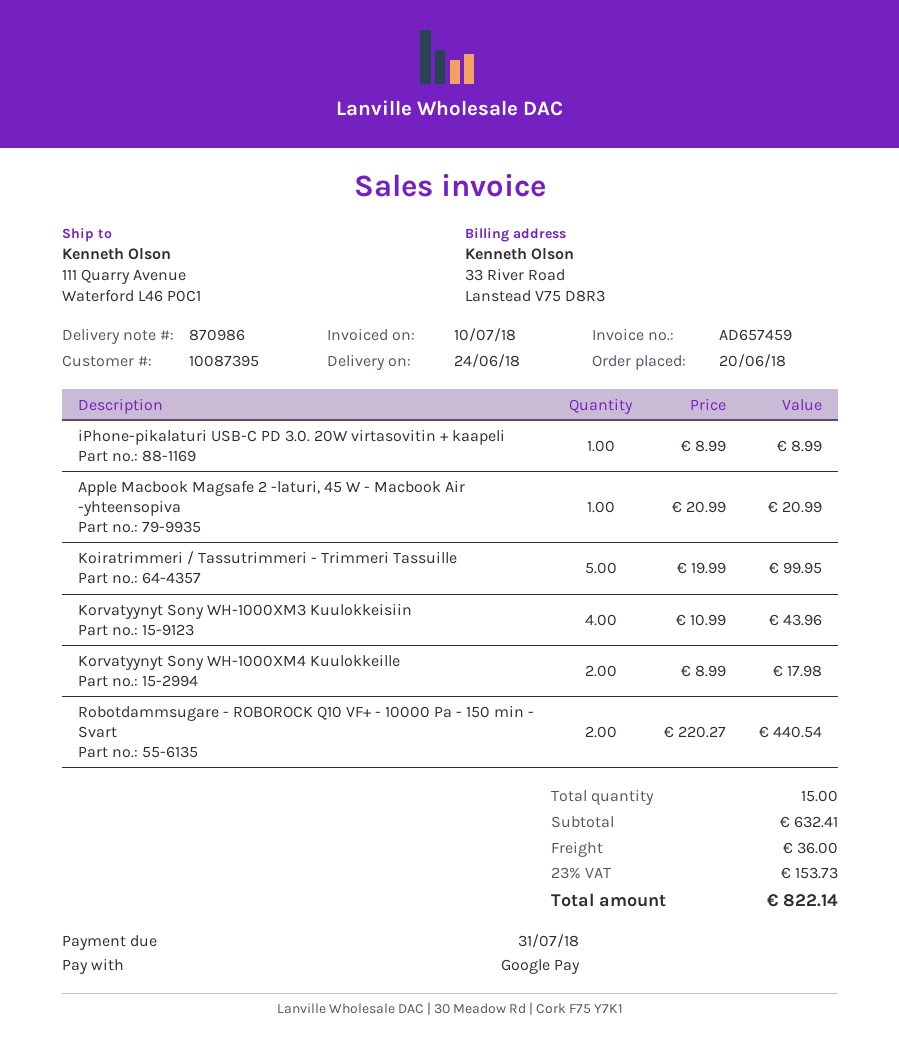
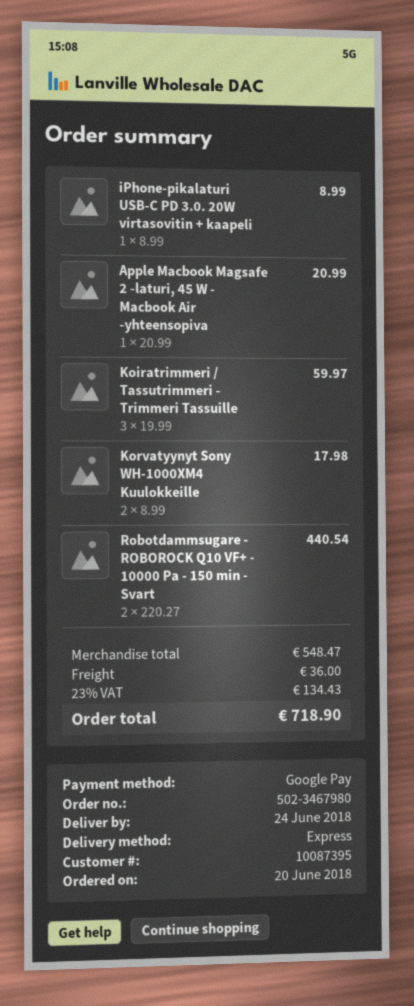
Koiratrimmeri / Tassutrimmeri - Trimmeri Tassuille: 5 x 19.99 = 99.95 -> 3 x 19.99 = 59.97
Korvatyynyt Sony WH-1000XM3 Kuulokkeisiin: 4 x 10.99 = 43.96 -> none
subtotal: 632.41 -> 548.47
tax: 23% = 153.73 -> 23% = 134.43
total: 822.14 -> 718.90

